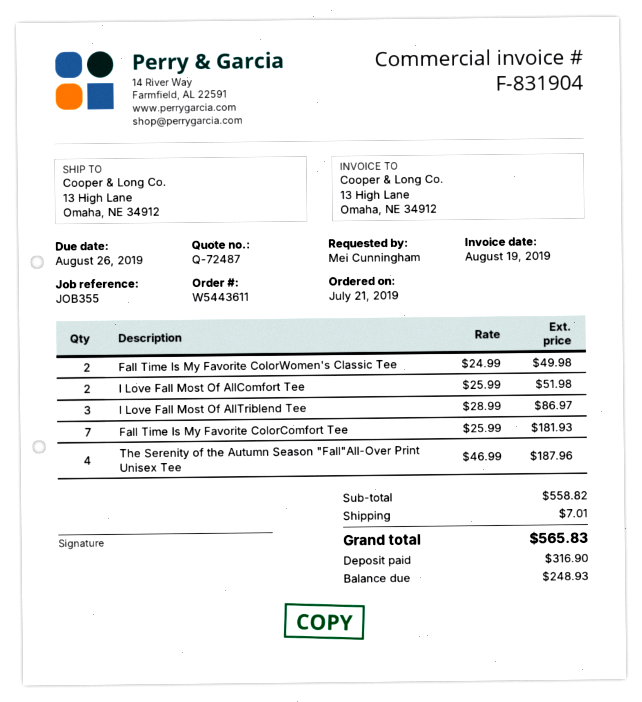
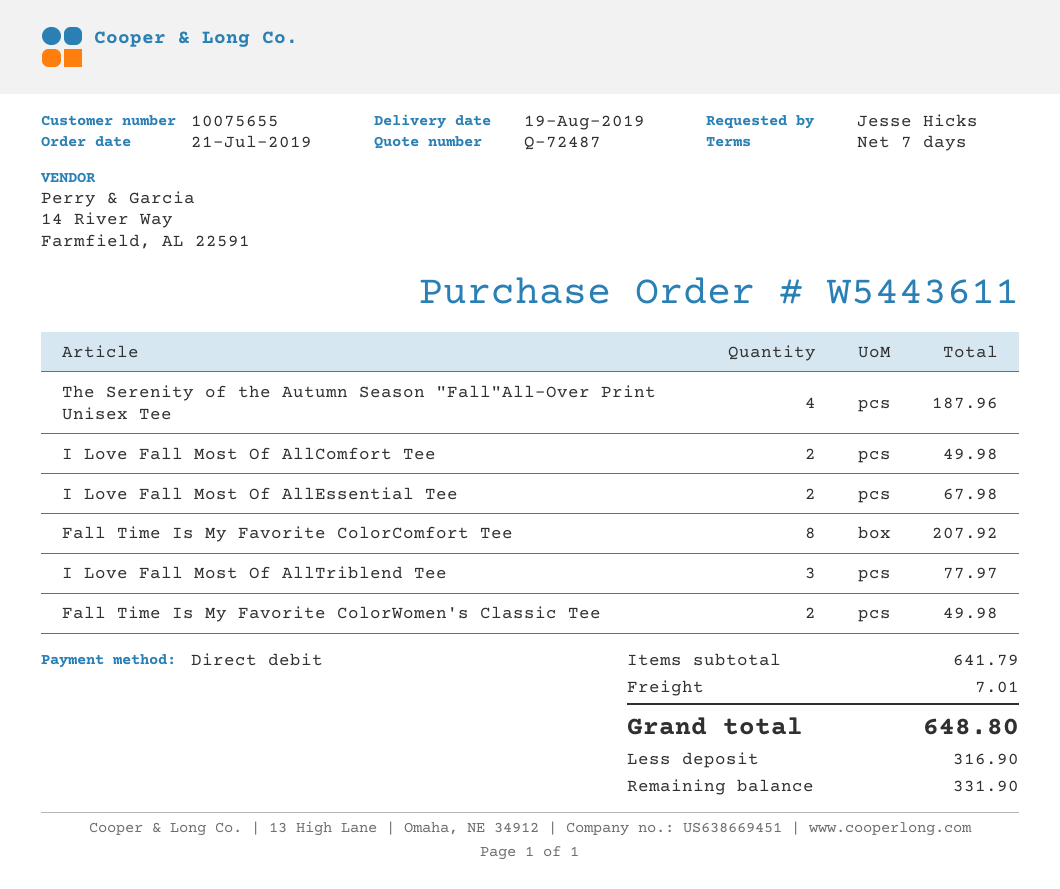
ordered by: Mei Cunningham -> Jesse Hicks
I Love Fall Most Of AllComfort Tee: 2 for 51.98 -> 2 for 49.98
I Love Fall Most Of AllTriblend Tee: 3 for 86.97 -> 3 for 77.97
Fall Time Is My Favorite ColorComfort Tee: 7 for 181.93 -> 8 for 207.92
I Love Fall Most Of AllEssential Tee: none -> 2 for 67.98
subtotal: 558.82 -> 641.79
total: 565.83 -> 648.80
balance: 248.93 -> 331.90

